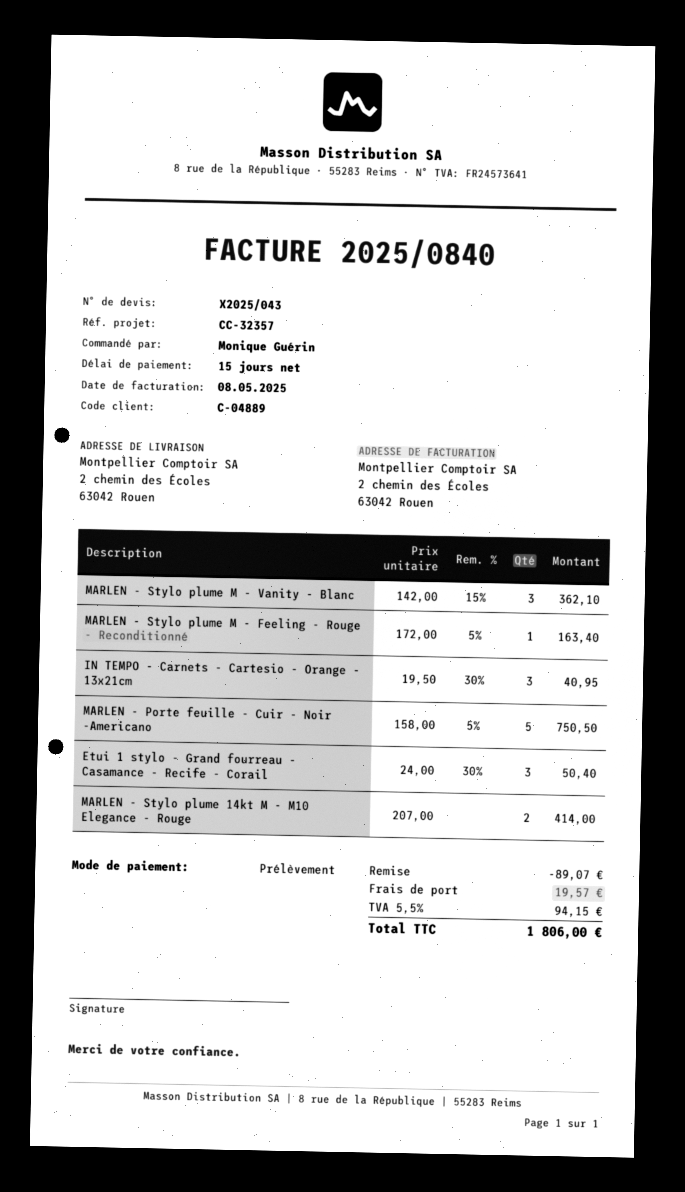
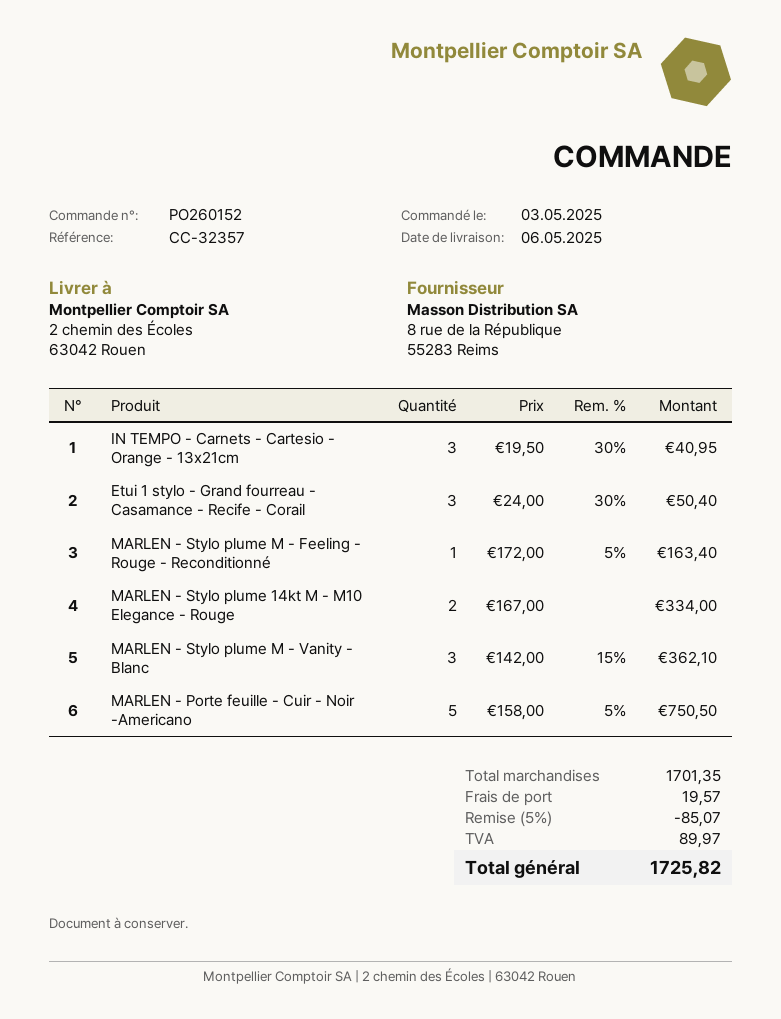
MARLEN - Stylo plume 14kt M - M10 Elegance - Rouge: 2 x 207.00 = 414.00 -> 2 x 167.00 = 334.00
discount: 89.07 -> 85.07
tax: 94.15 -> 89.97
total: 1806.00 -> 1725.82

